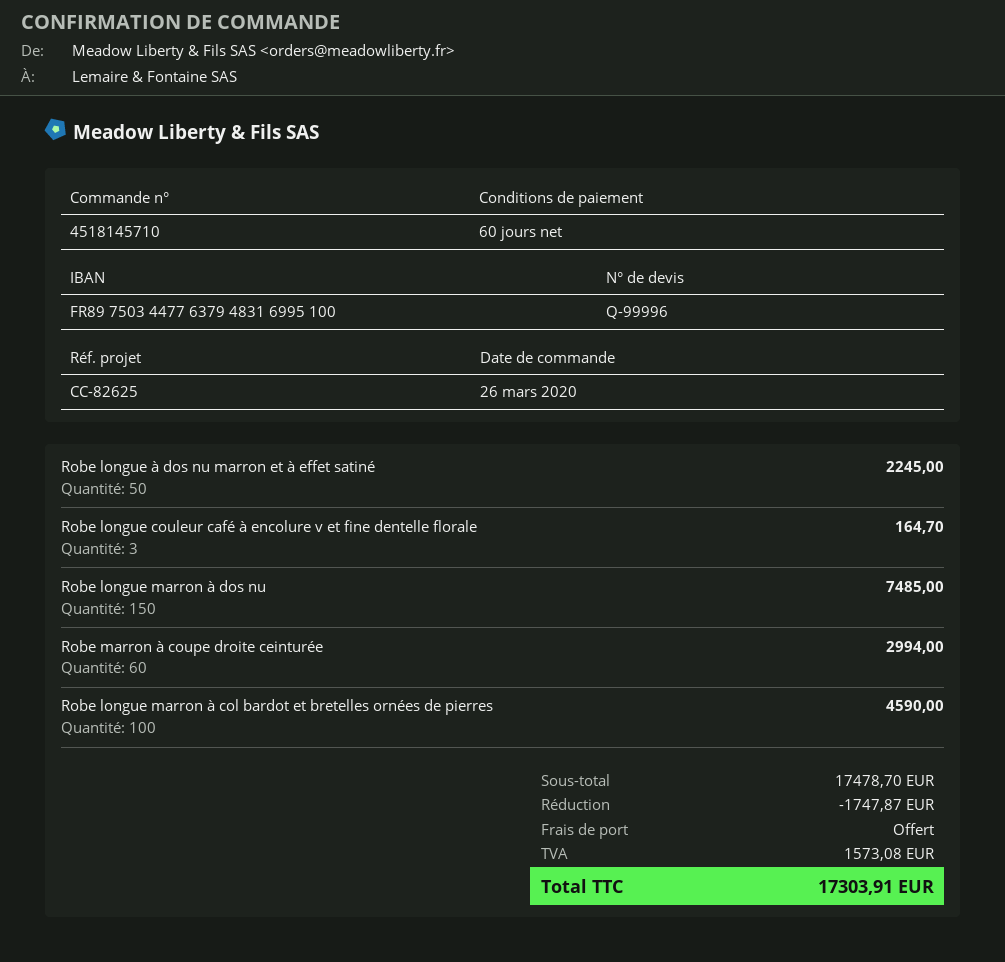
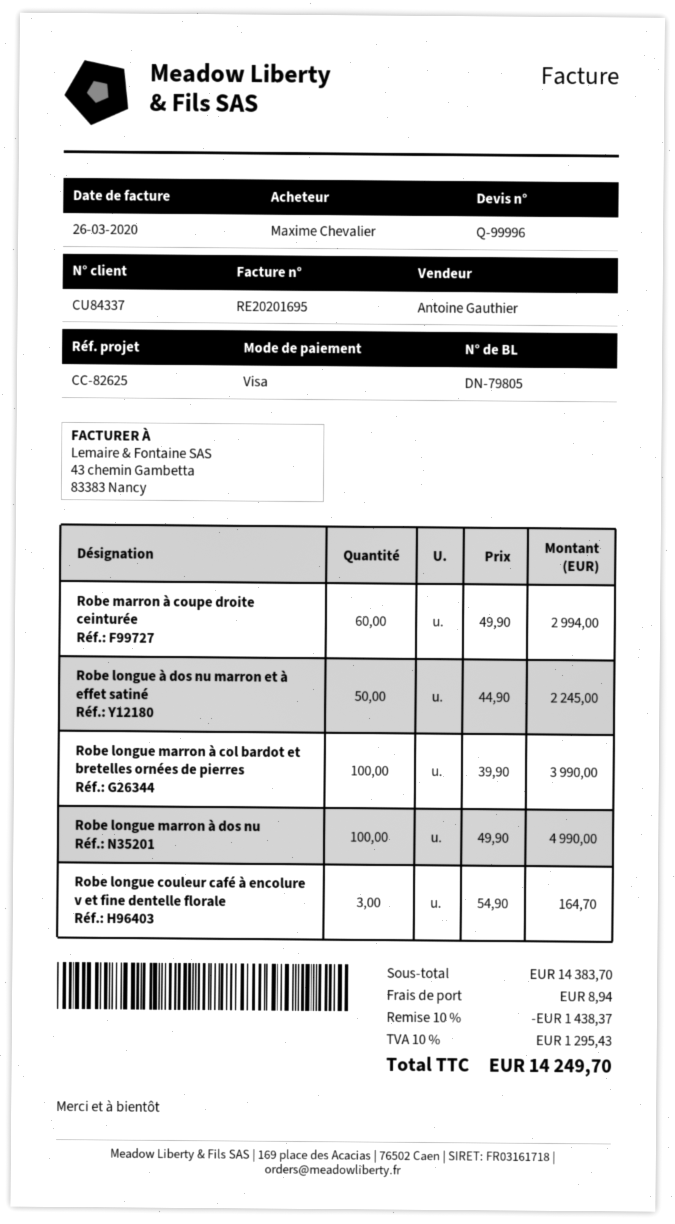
Robe longue marron à dos nu: 150 for 7485.00 -> 100 for 4990.00
Robe longue marron à col bardot et bretelles ornées de pierres: 100 for 4590.00 -> 100 for 3990.00
subtotal: 17478.70 -> 14383.70
discount: 1747.87 -> 1438.37
shipping: 0.00 -> 8.94
tax: 1573.08 -> 1295.43
total: 17303.91 -> 14249.70

